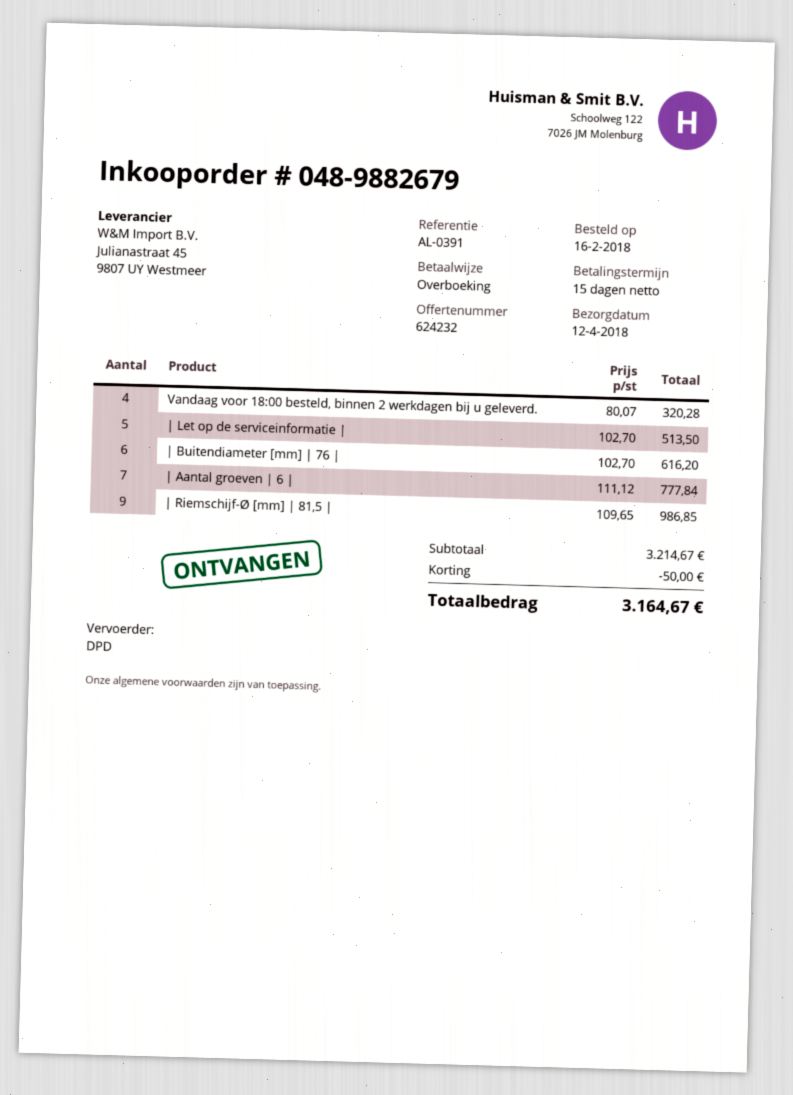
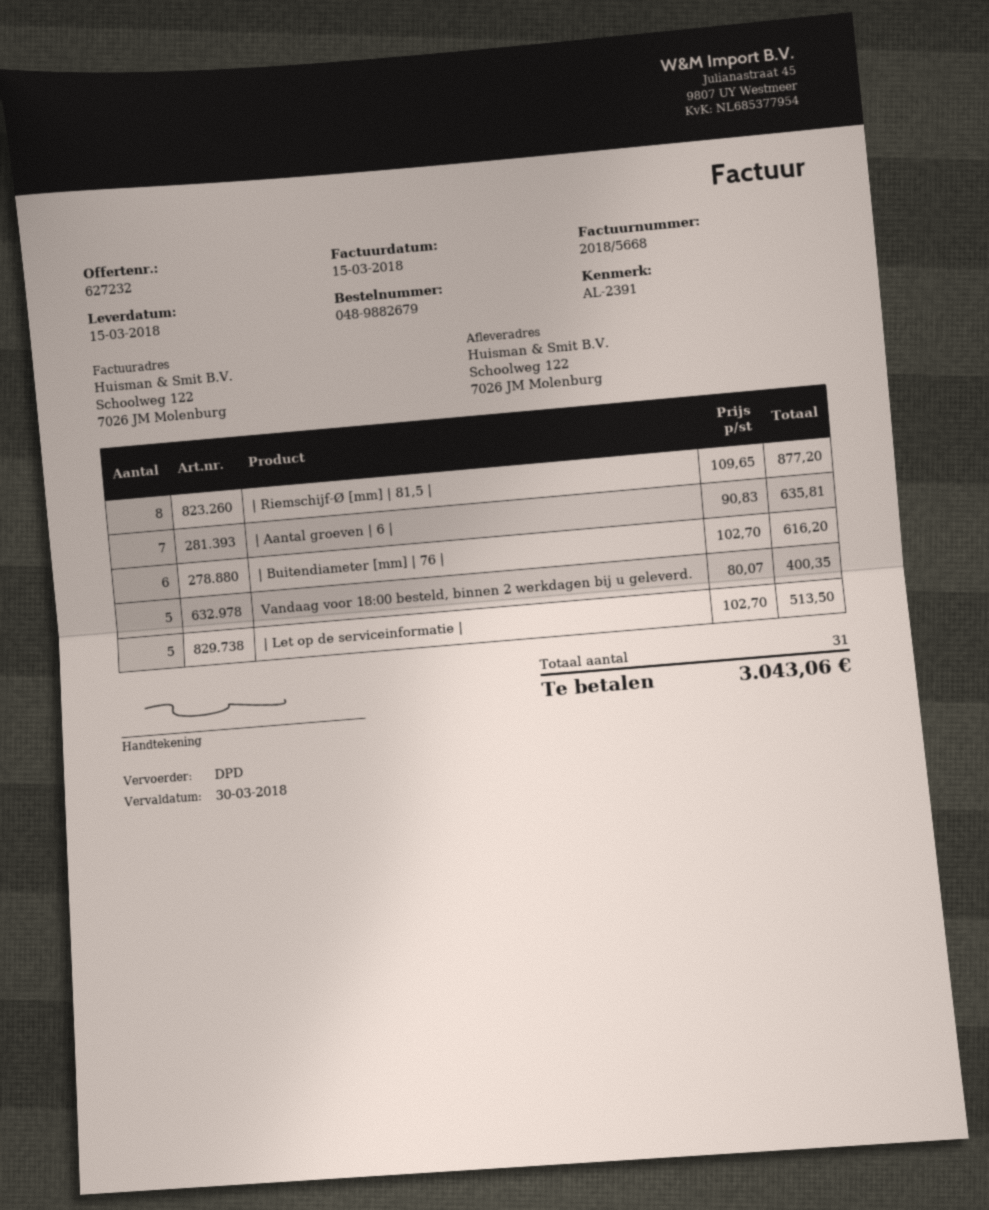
quote number: 624232 -> 627232
delivery date: 2018-04-12 -> 2018-03-15
reference: AL-0391 -> AL-2391
Vandaag voor 18:00 besteld, binnen 2 werkdagen bij u geleverd.: 4 x 80.07 = 320.28 -> 5 x 80.07 = 400.35
| Aantal groeven | 6 |: 7 x 111.12 = 777.84 -> 7 x 90.83 = 635.81
| Riemschijf-Ø [mm] | 81,5 |: 9 x 109.65 = 986.85 -> 8 x 109.65 = 877.20
discount: 50.00 -> none
total: 3164.67 -> 3043.06

